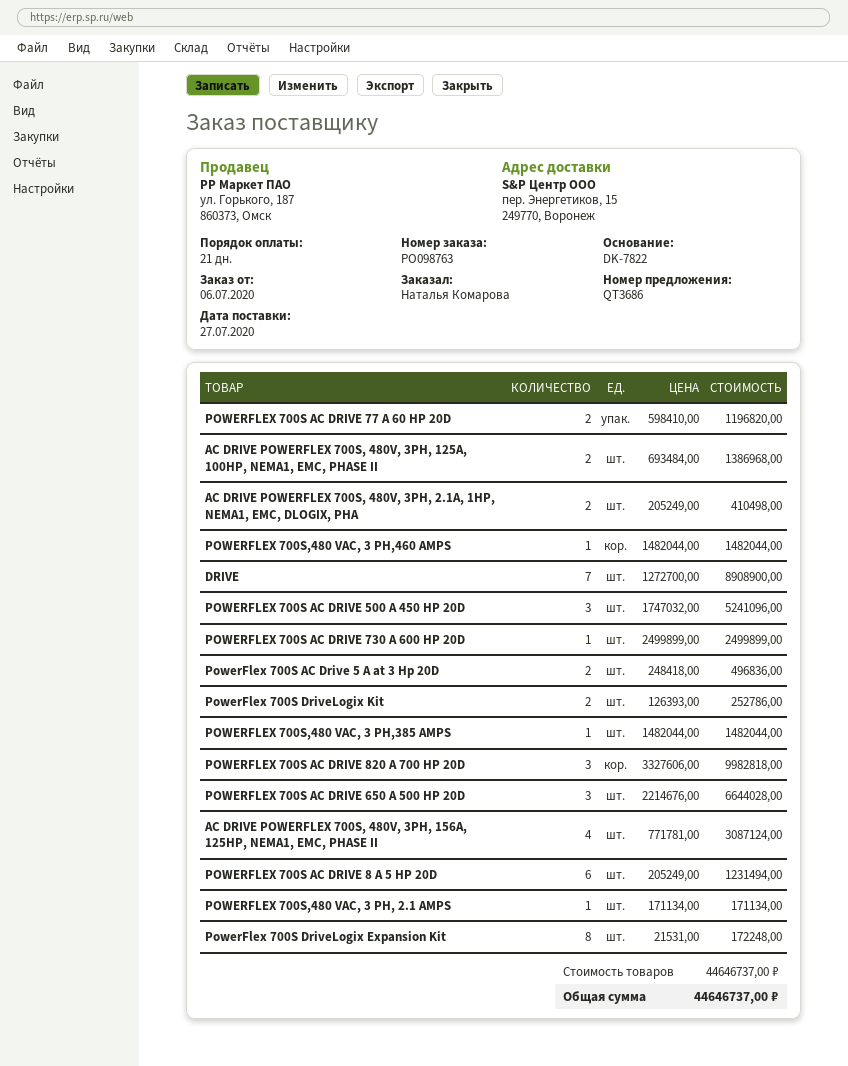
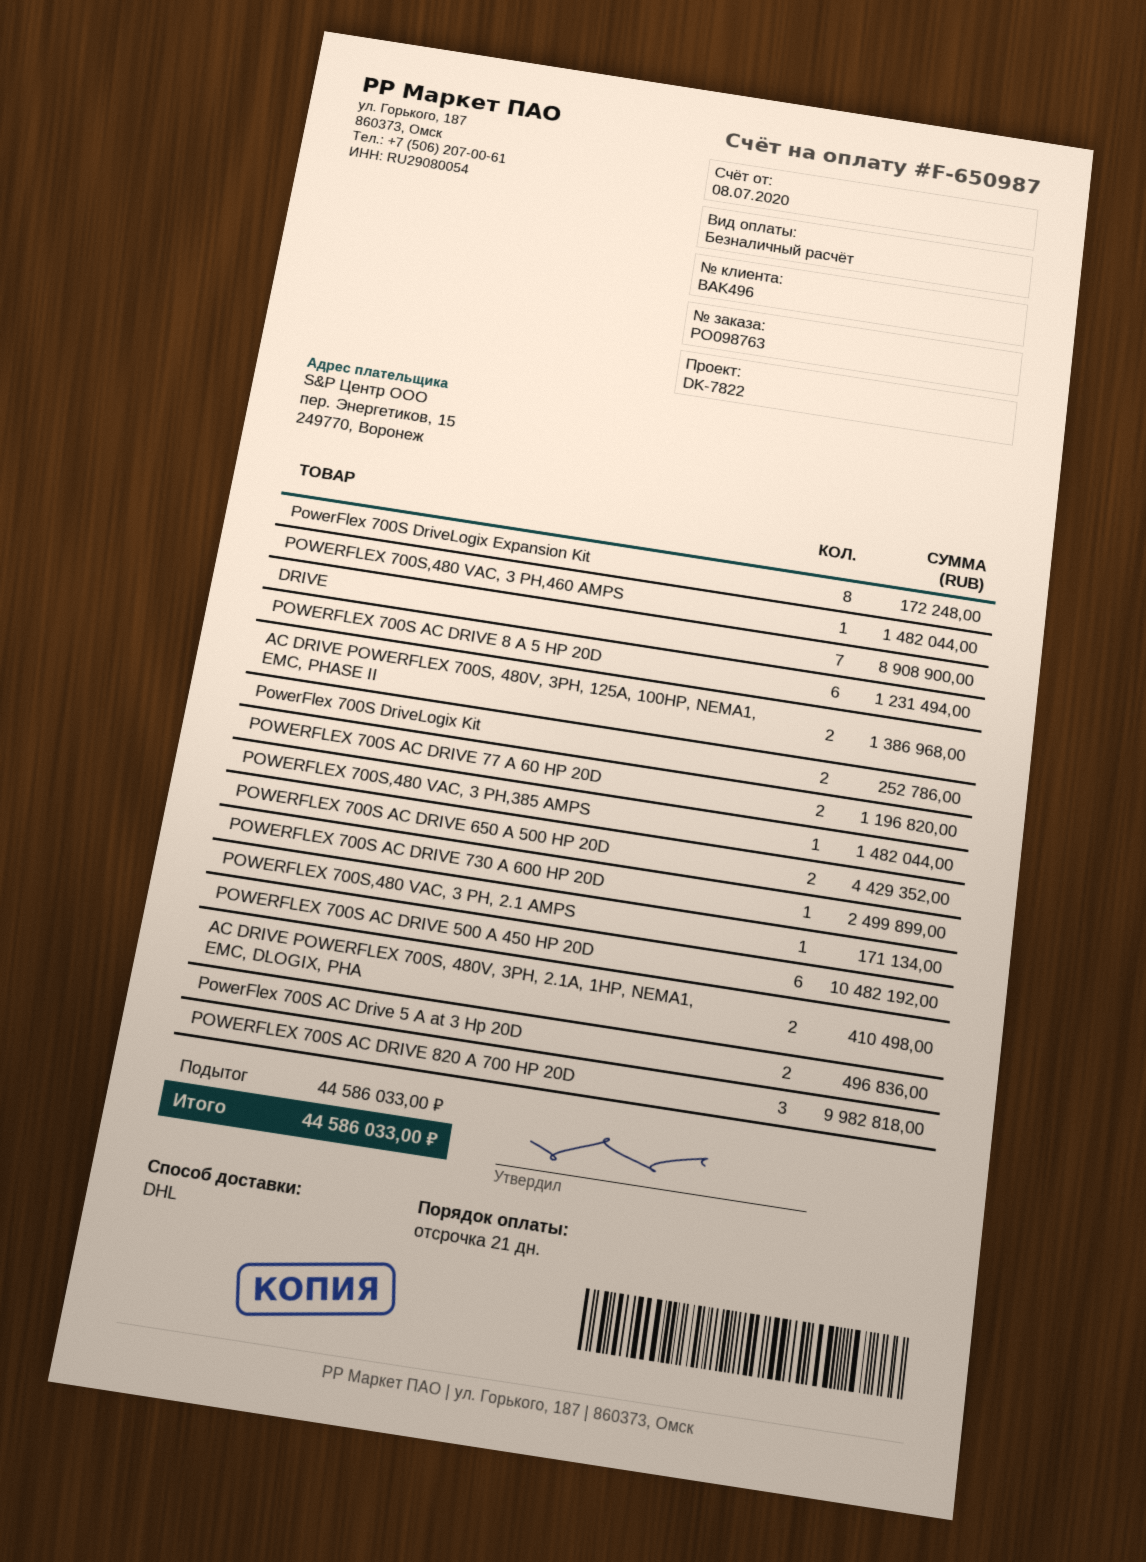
POWERFLEX 700S AC DRIVE 500 A 450 HP 20D: 3 for 5241096.00 -> 6 for 10482192.00
POWERFLEX 700S AC DRIVE 650 A 500 HP 20D: 3 for 6644028.00 -> 2 for 4429352.00
AC DRIVE POWERFLEX 700S, 480V, 3PH, 156A, 125HP, NEMA1, EMC, PHASE II: 4 for 3087124.00 -> none
subtotal: 44646737.00 -> 44586033.00
total: 44646737.00 -> 44586033.00

